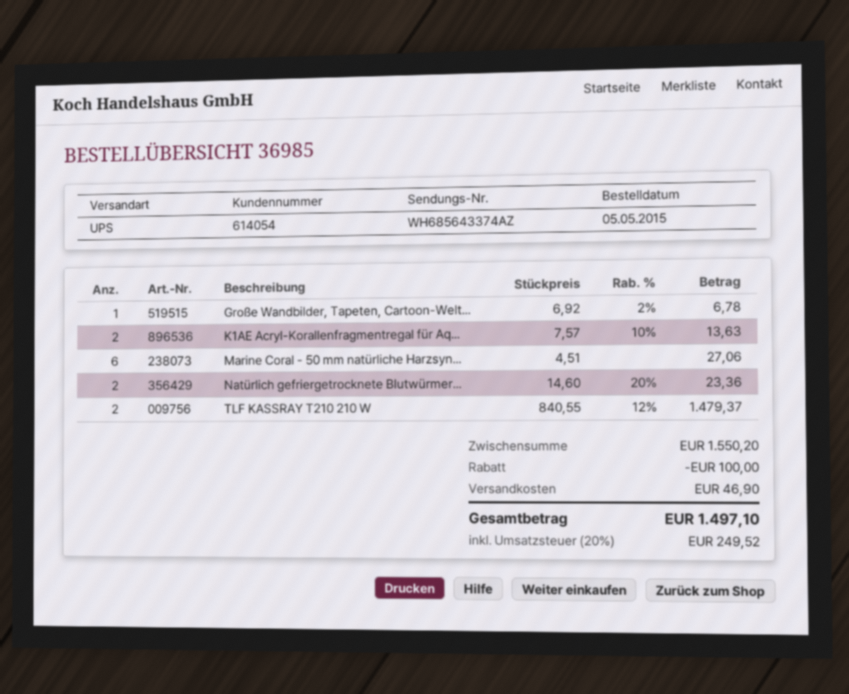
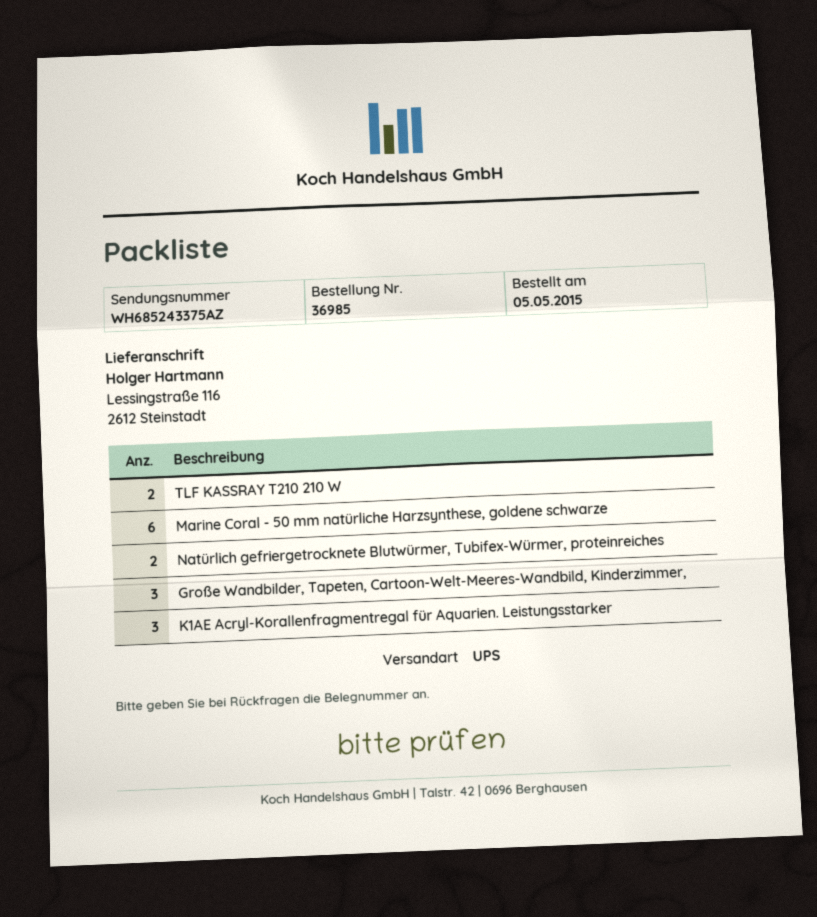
tracking number: WH685643374AZ -> WH685243375AZ
Große Wandbilder, Tapeten, Cartoon-Welt...: 1 -> 3
K1AE Acryl-Korallenfragmentregal für Aq...: 2 -> 3

